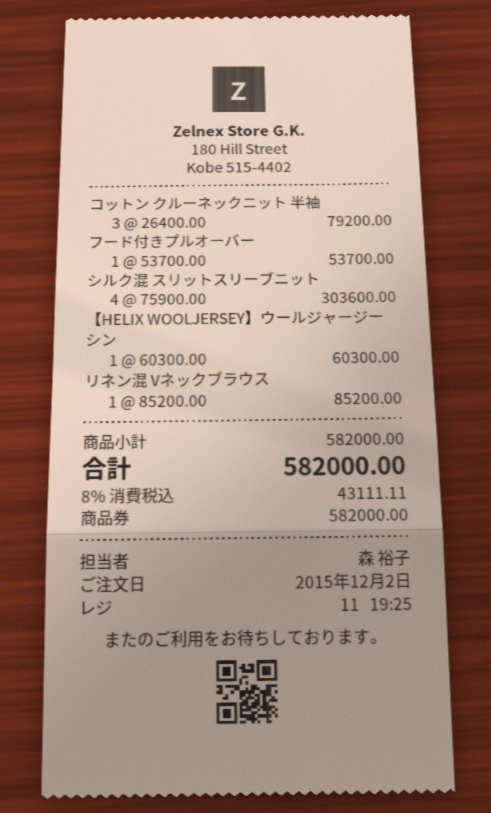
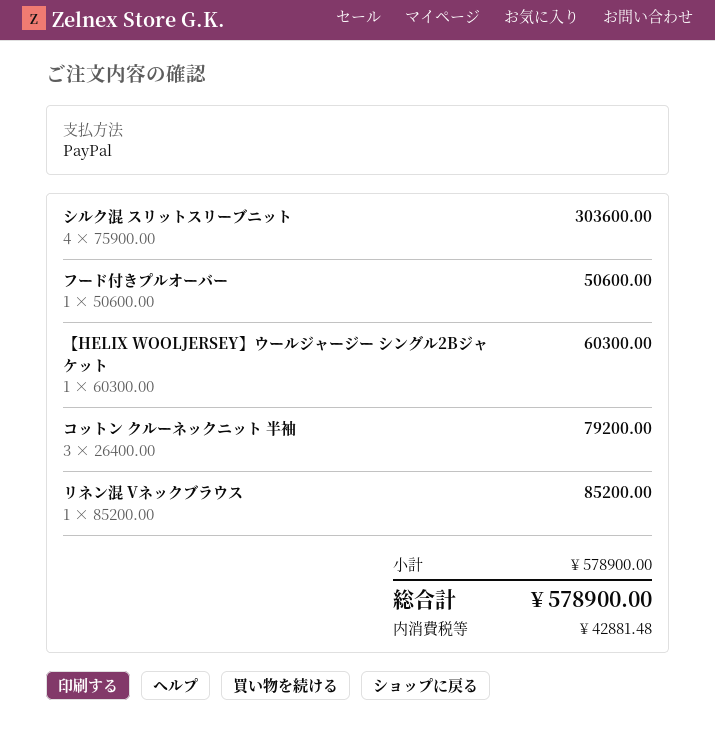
payment method: gift card -> PayPal
フード付きプルオーバー: 1 x 53700.00 = 53700.00 -> 1 x 50600.00 = 50600.00
subtotal: 582000.00 -> 578900.00
tax: 43111.11 -> 42881.48
total: 582000.00 -> 578900.00

